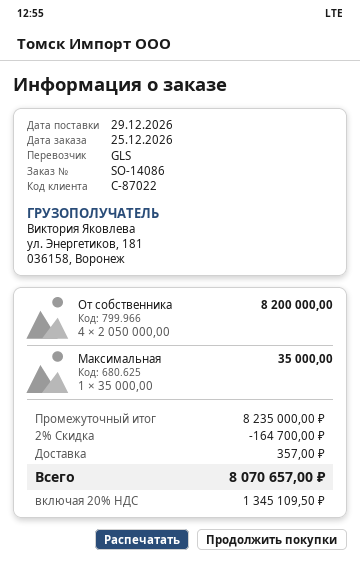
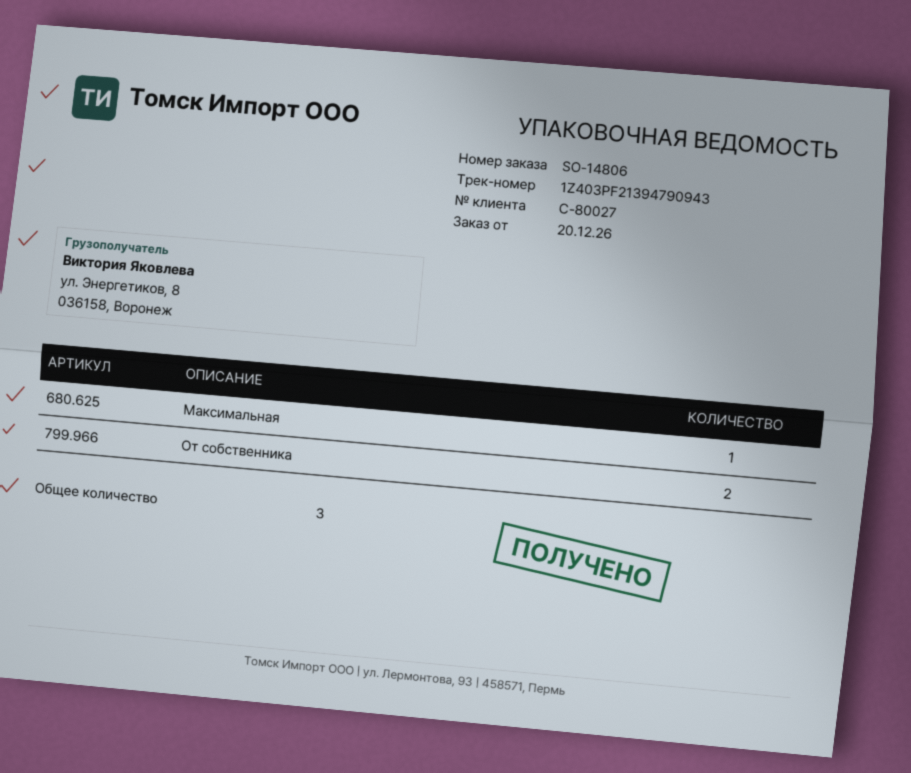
order number: SO-14086 -> SO-14806
order date: 2026-12-25 -> 2026-12-20
customer number: C-87022 -> C-80027
ship to: ул. Энергетиков, 181, 036158, Воронеж -> ул. Энергетиков, 8, 036158, Воронеж
От собственника: 4 -> 2

